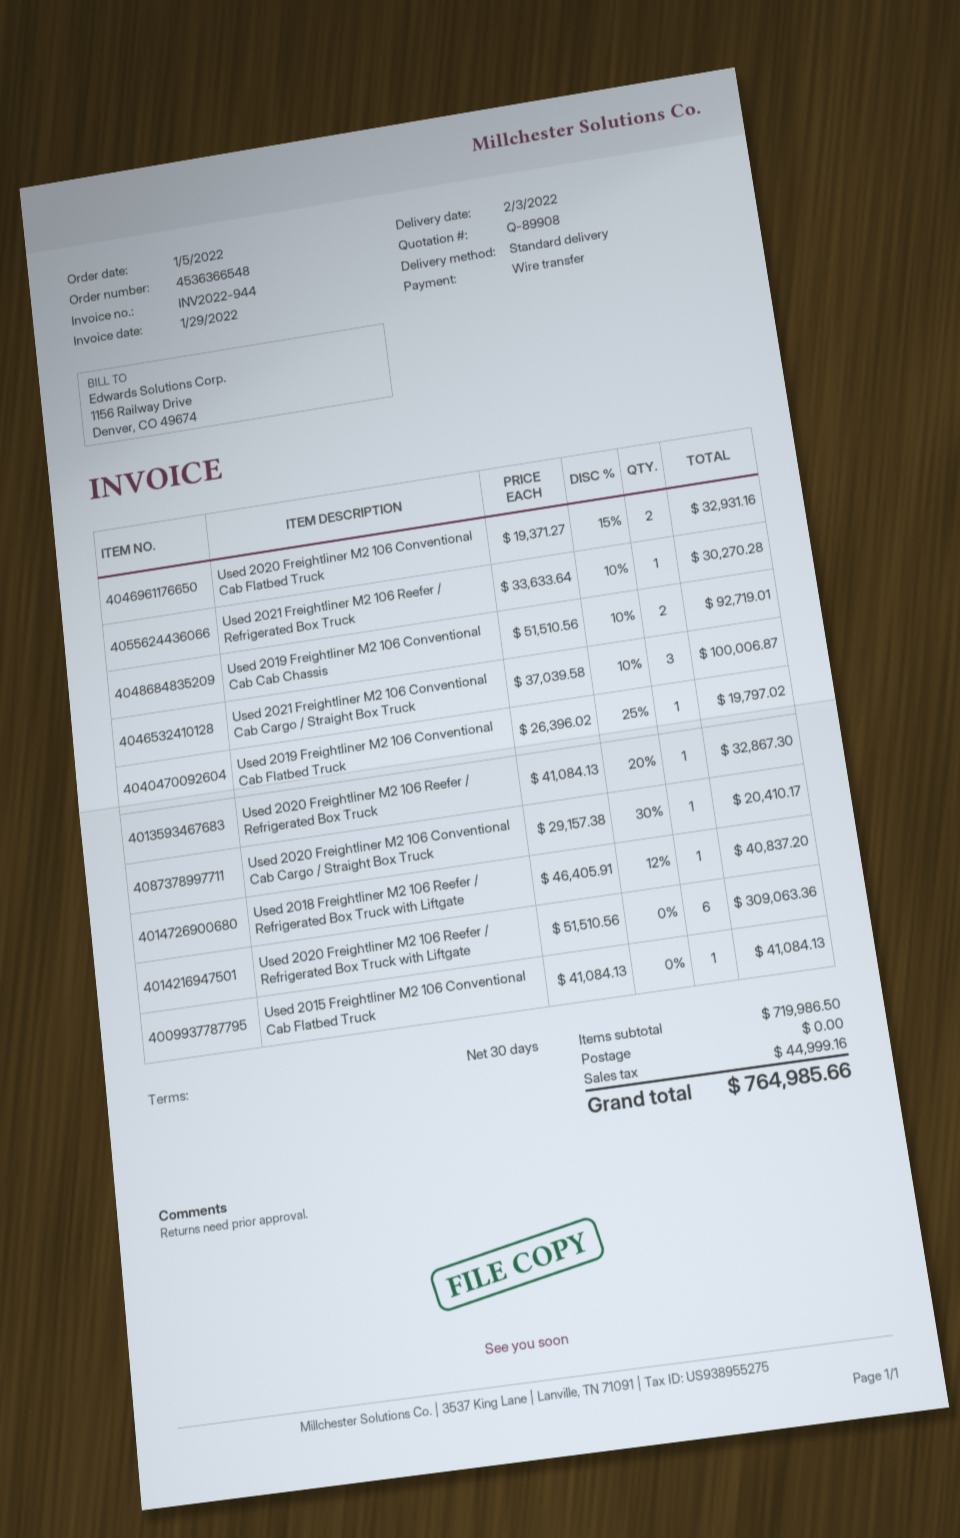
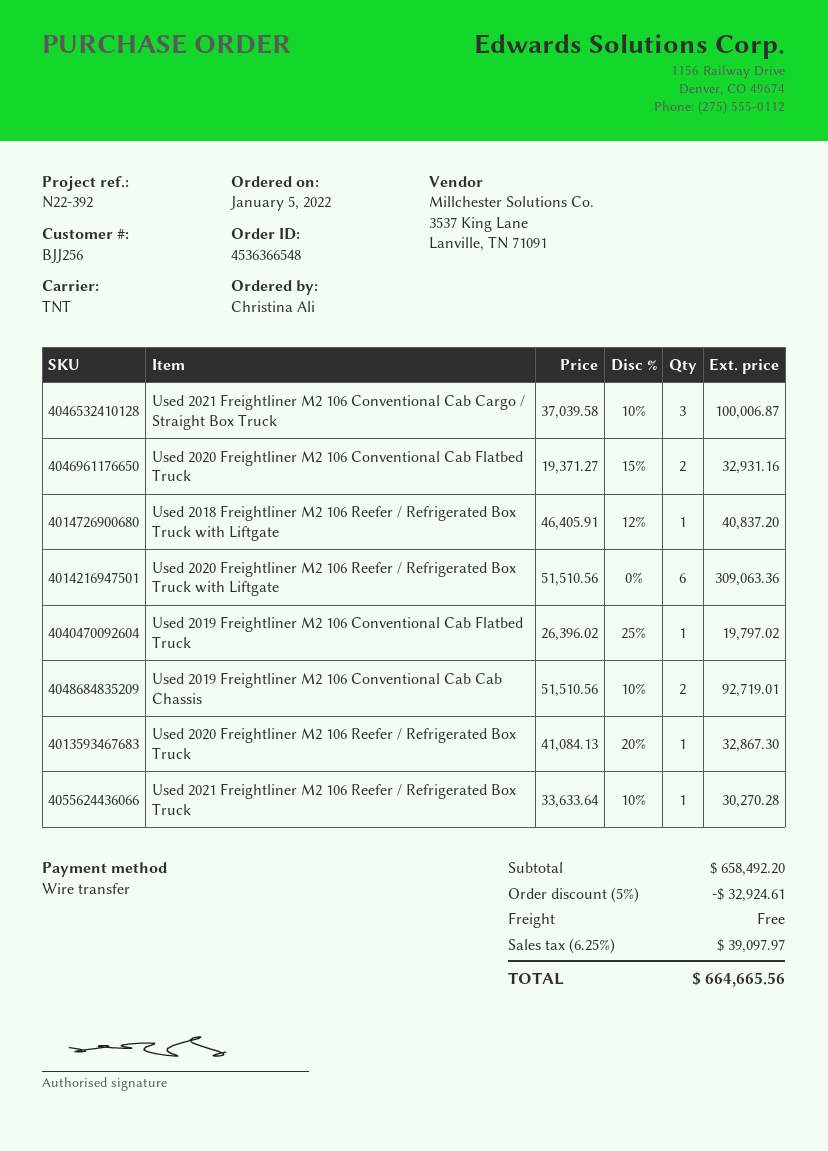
shipping method: standard -> TNT
Used 2020 Freightliner M2 106 Conventional Cab Cargo / Straight Box Truck: 1 x 29157.38 - 30% = 20410.17 -> none
Used 2015 Freightliner M2 106 Conventional Cab Flatbed Truck: 1 x 41084.13 = 41084.13 -> none
subtotal: 719986.50 -> 658492.20
discount: none -> 5% = 32924.61
tax: 44999.16 -> 39097.97
total: 764985.66 -> 664665.56

